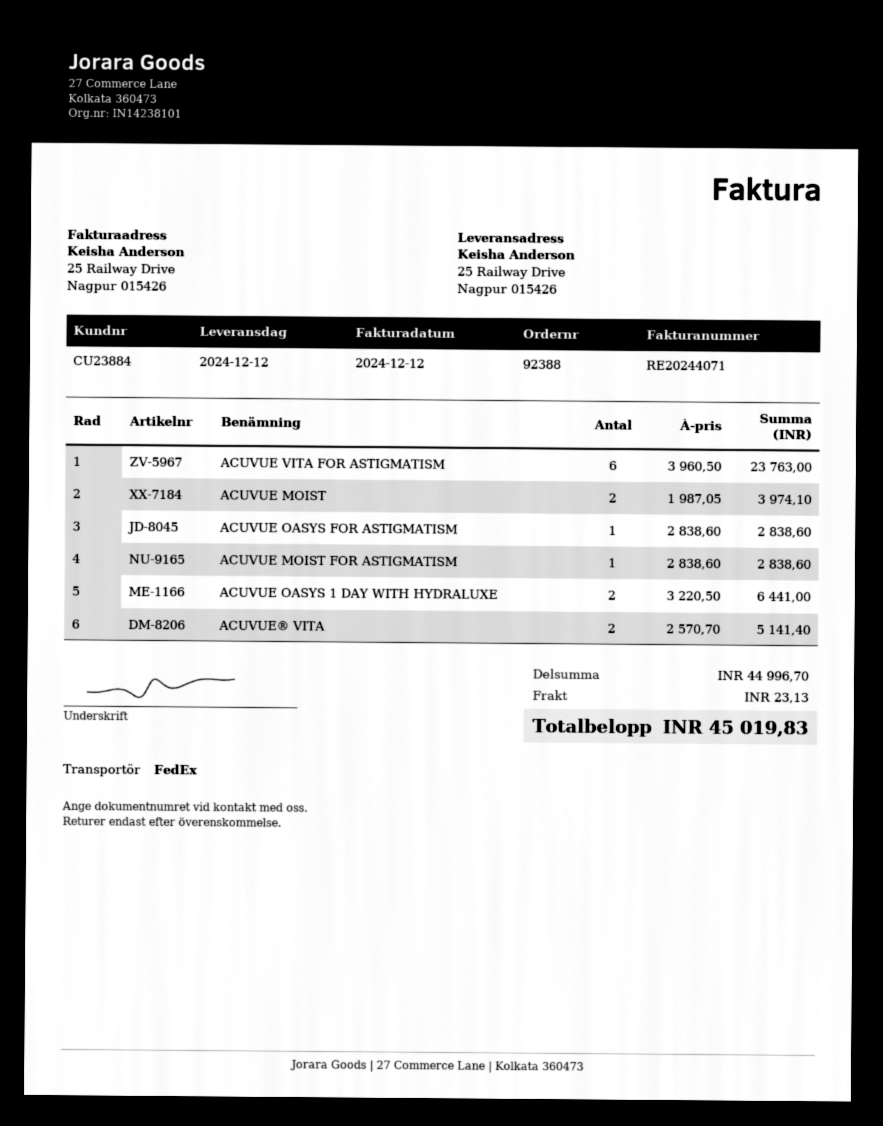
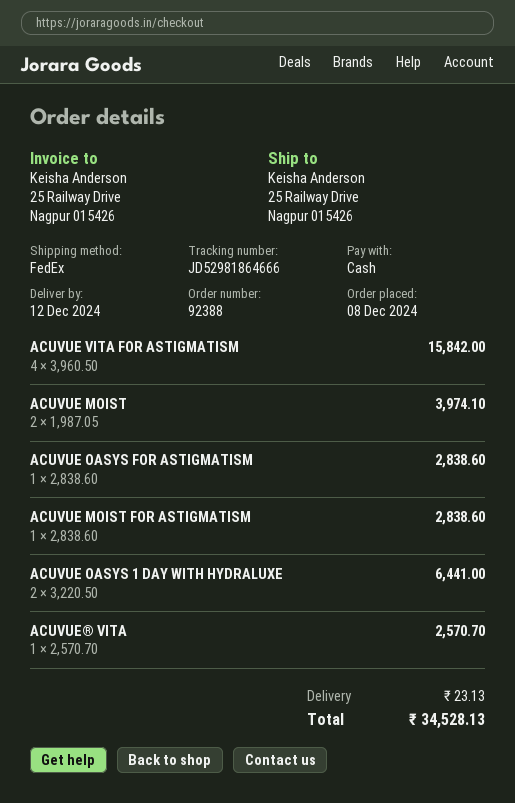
ACUVUE VITA FOR ASTIGMATISM: 6 x 3960.50 = 23763.00 -> 4 x 3960.50 = 15842.00
ACUVUE® VITA: 2 x 2570.70 = 5141.40 -> 1 x 2570.70 = 2570.70
total: 45019.83 -> 34528.13

